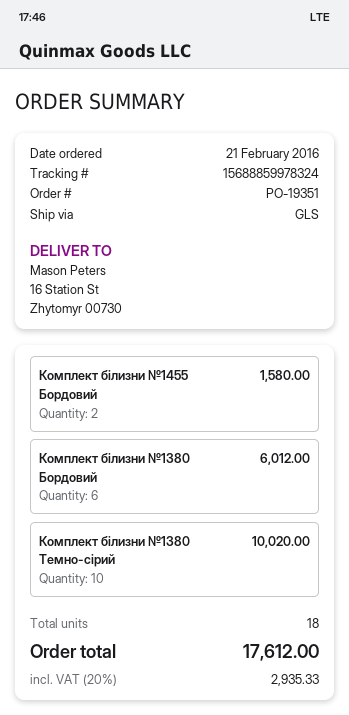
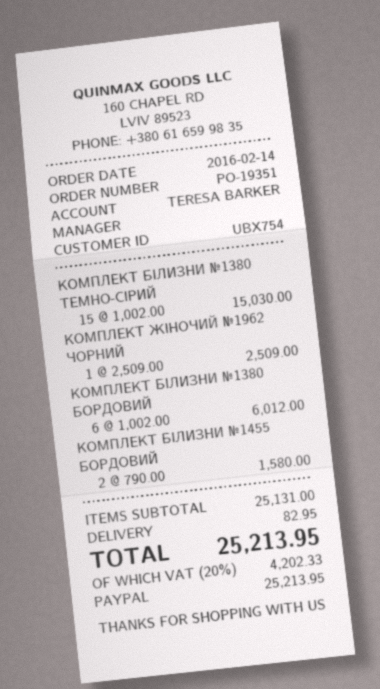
order date: 2016-02-21 -> 2016-02-14
Комплект білизни №1380 Темно-сірий: 10 for 10020.00 -> 15 for 15030.00
КОМПЛЕКТ ЖІНОЧИЙ №1962 ЧОРНИЙ: none -> 1 for 2509.00
shipping: none -> 82.95
tax: 20% = 2935.33 -> 20% = 4202.33
total: 17612.00 -> 25213.95

